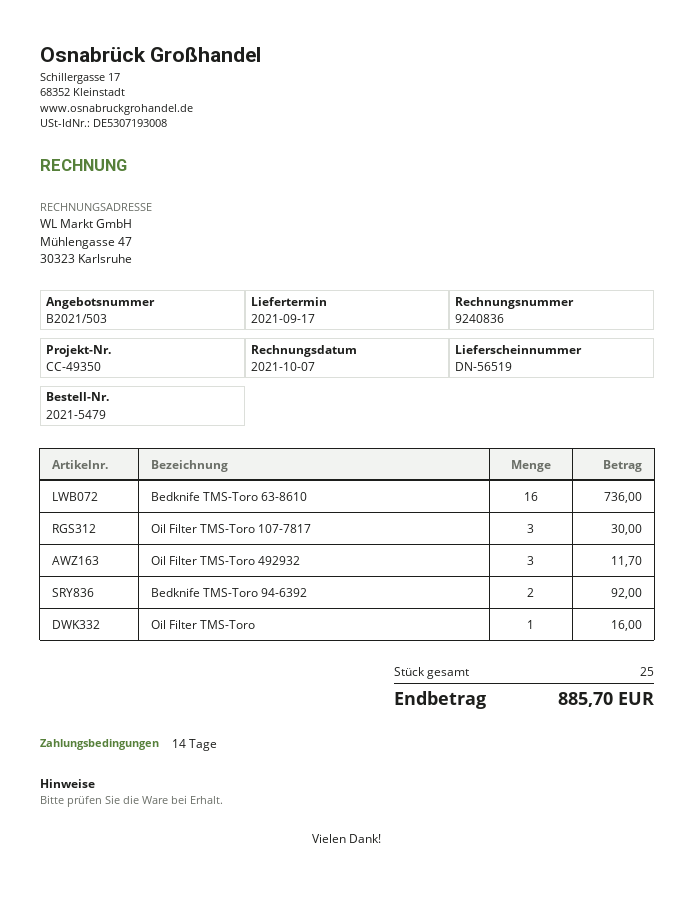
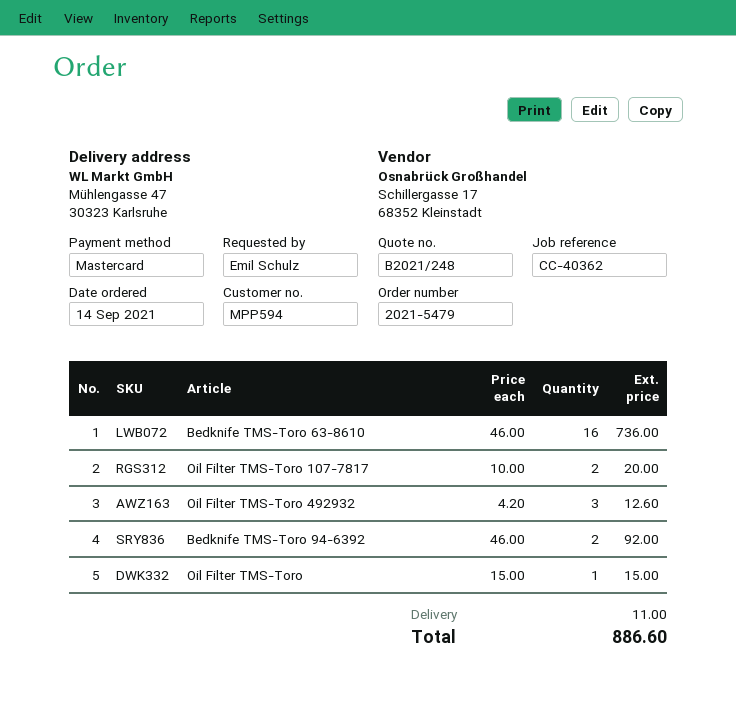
quote number: B2021/503 -> B2021/248
reference: CC-49350 -> CC-40362
Oil Filter TMS-Toro 107-7817: 3 for 30.00 -> 2 for 20.00
Oil Filter TMS-Toro 492932: 3 for 11.70 -> 3 for 12.60
Oil Filter TMS-Toro: 1 for 16.00 -> 1 for 15.00
shipping: none -> 11.00
total: 885.70 -> 886.60

